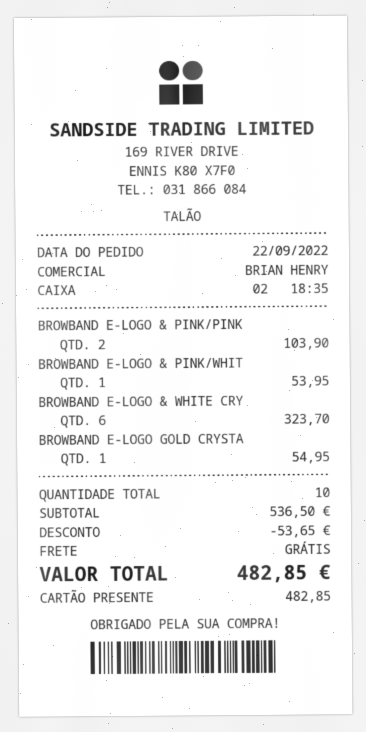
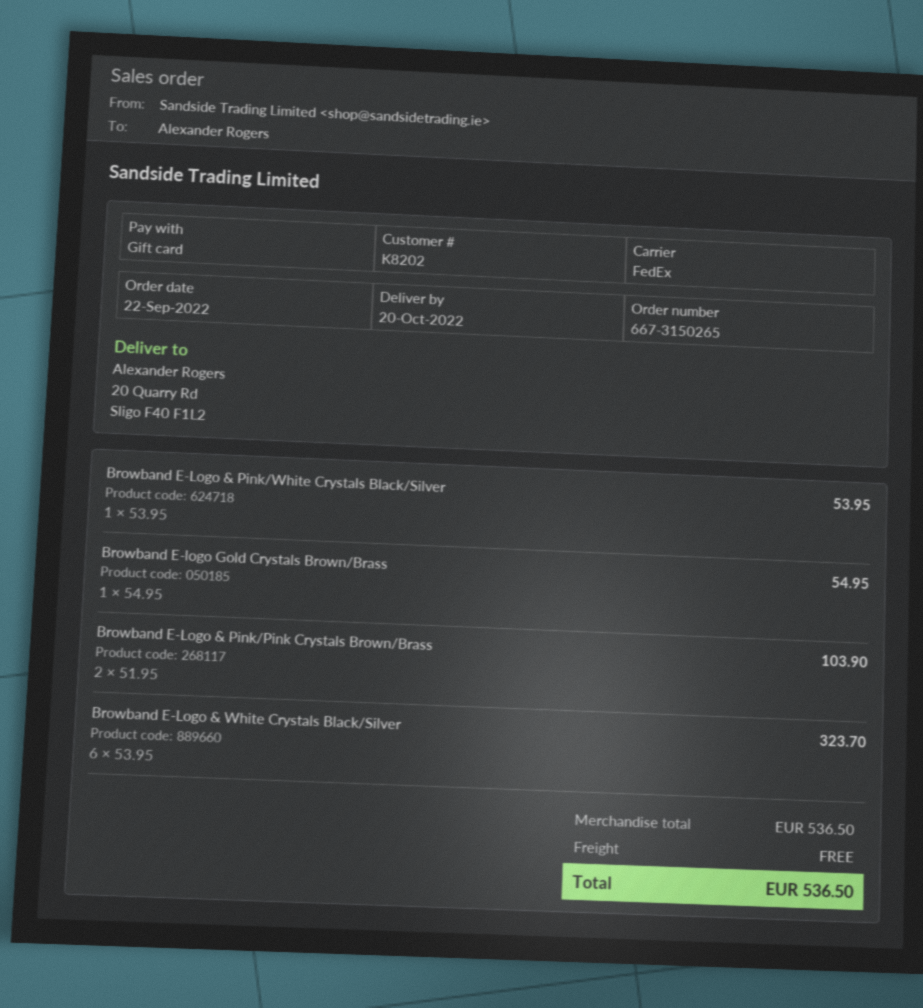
discount: 53.65 -> none
total: 482.85 -> 536.50

